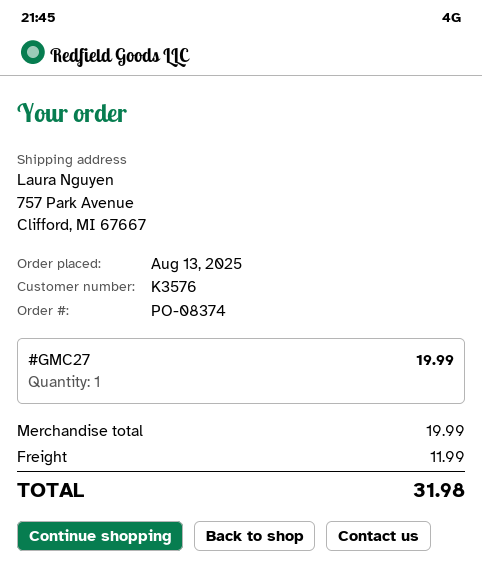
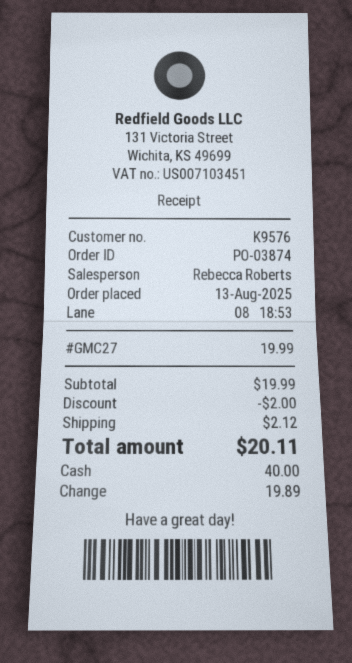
order number: PO-08374 -> PO-03874
customer number: K3576 -> K9576
discount: none -> 2.00
shipping: 11.99 -> 2.12
total: 31.98 -> 20.11

